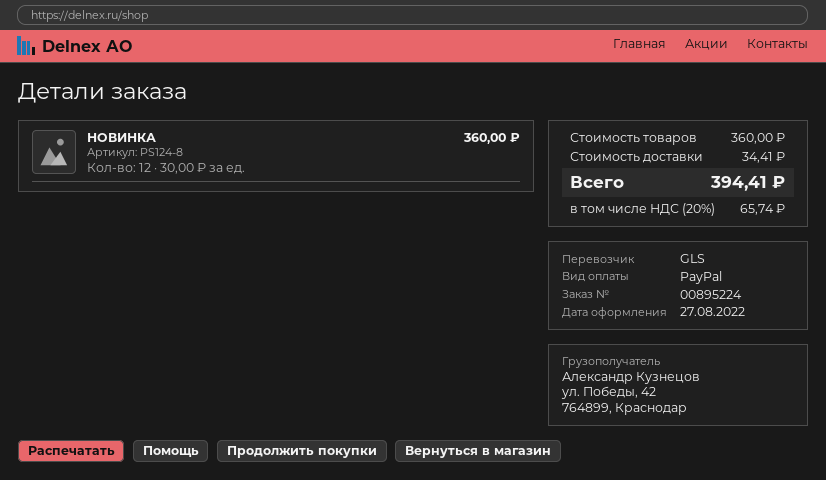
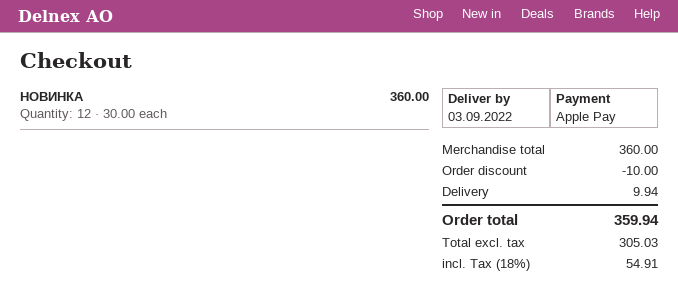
payment method: PayPal -> Apple Pay
discount: none -> 10.00
shipping: 34.41 -> 9.94
tax: 20% = 65.74 -> 18% = 54.91
total: 394.41 -> 359.94

